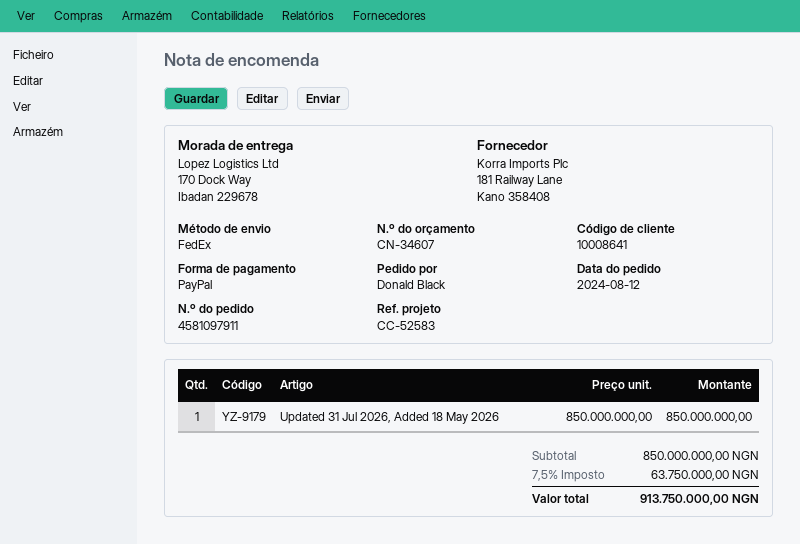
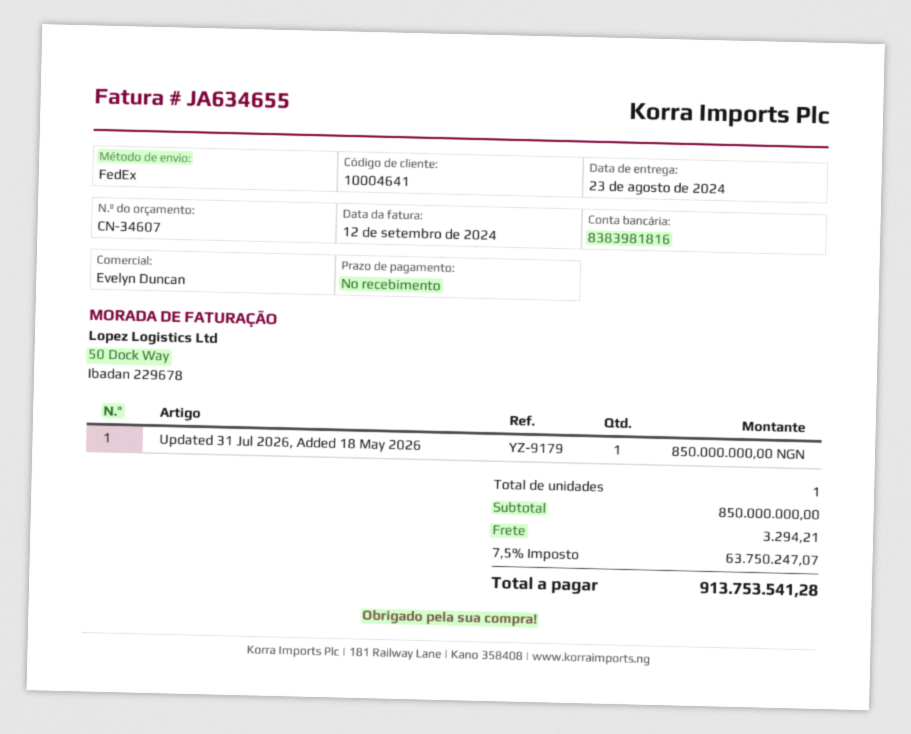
customer number: 10008641 -> 10004641
shipping: none -> 3294.21
tax: 7.5% = 63750000.00 -> 7.5% = 63750247.07
total: 913750000.00 -> 913753541.28

